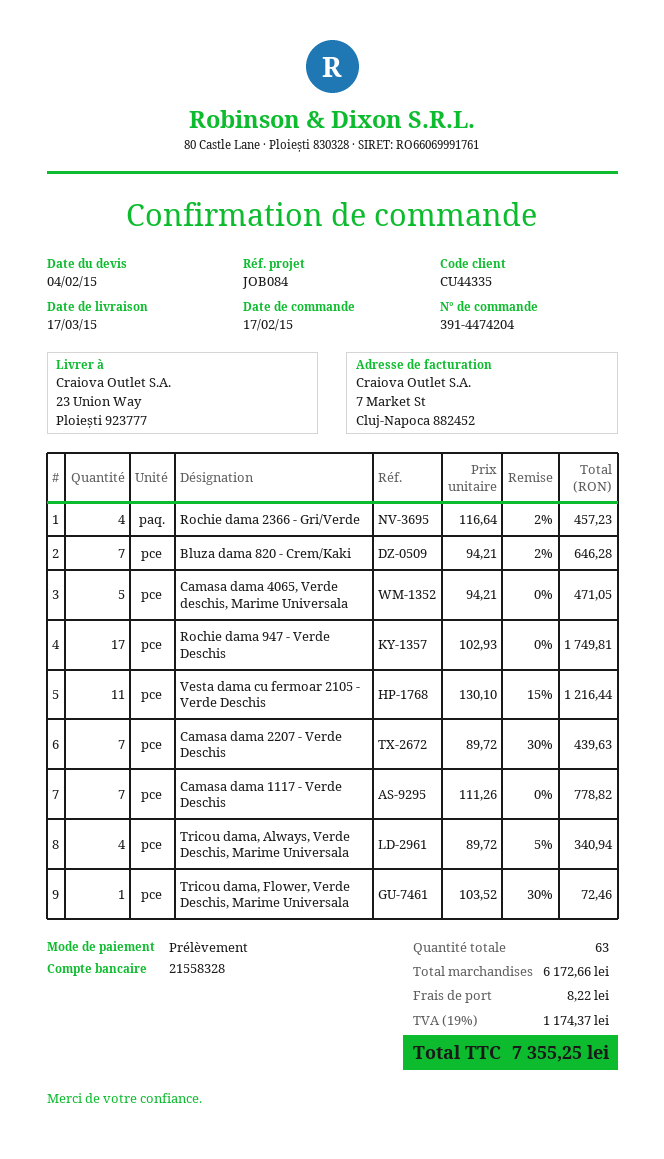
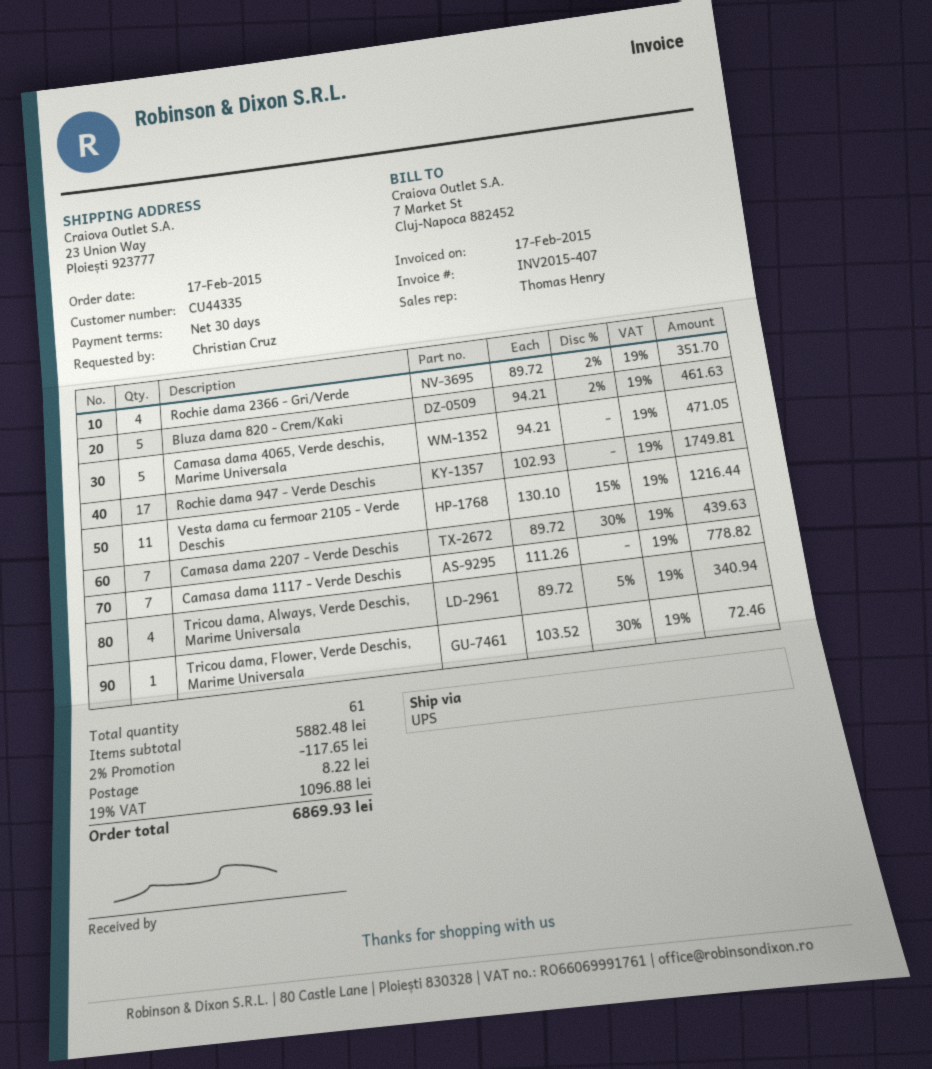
Rochie dama 2366 - Gri/Verde: 4 x 116.64 - 2% = 457.23 -> 4 x 89.72 - 2% = 351.70
Bluza dama 820 - Crem/Kaki: 7 x 94.21 - 2% = 646.28 -> 5 x 94.21 - 2% = 461.63
total quantity: 63 -> 61
subtotal: 6172.66 -> 5882.48
discount: none -> 2% = 117.65
tax: 19% = 1174.37 -> 19% = 1096.88
total: 7355.25 -> 6869.93

